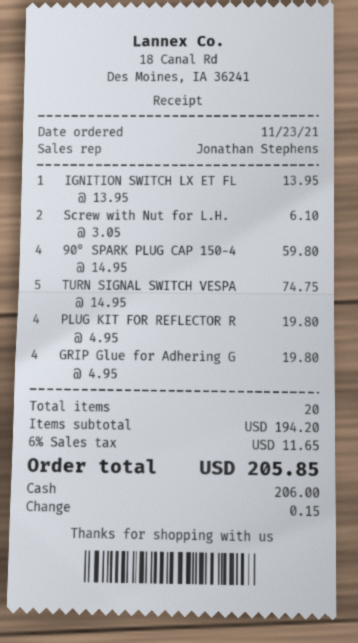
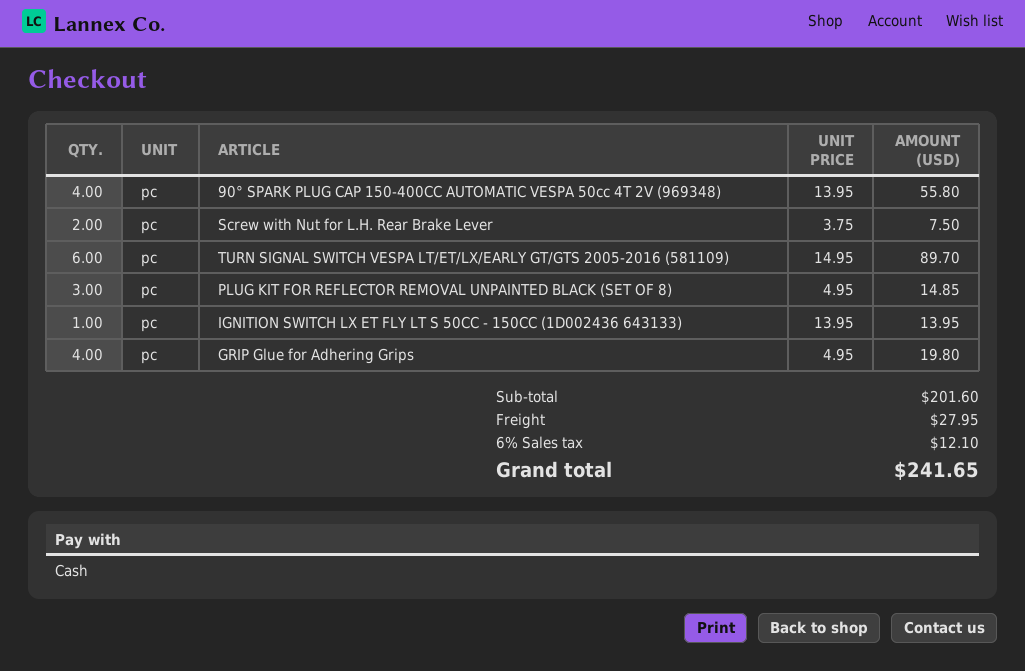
Screw with Nut for L.H.: 2 x 3.05 = 6.10 -> 2 x 3.75 = 7.50
90° SPARK PLUG CAP 150-4: 4 x 14.95 = 59.80 -> 4 x 13.95 = 55.80
TURN SIGNAL SWITCH VESPA: 5 x 14.95 = 74.75 -> 6 x 14.95 = 89.70
PLUG KIT FOR REFLECTOR R: 4 x 4.95 = 19.80 -> 3 x 4.95 = 14.85
subtotal: 194.20 -> 201.60
shipping: none -> 27.95
tax: 6% = 11.65 -> 6% = 12.10
total: 205.85 -> 241.65

